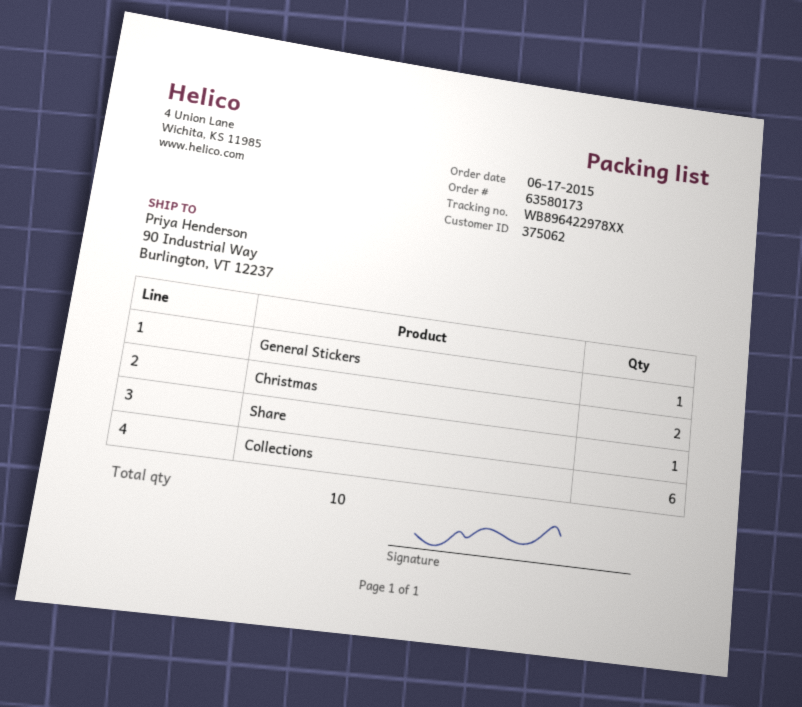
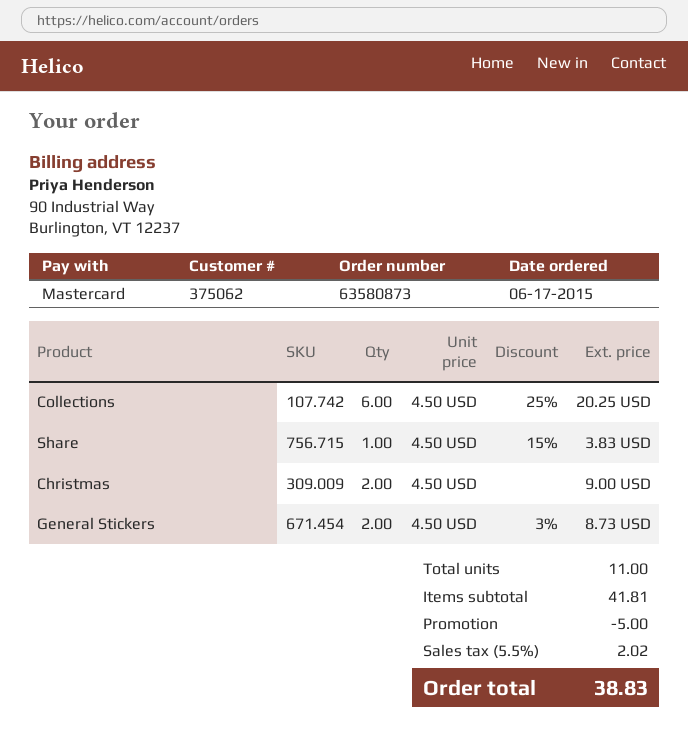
order number: 63580173 -> 63580873
General Stickers: 1 -> 2
total quantity: 10 -> 11

